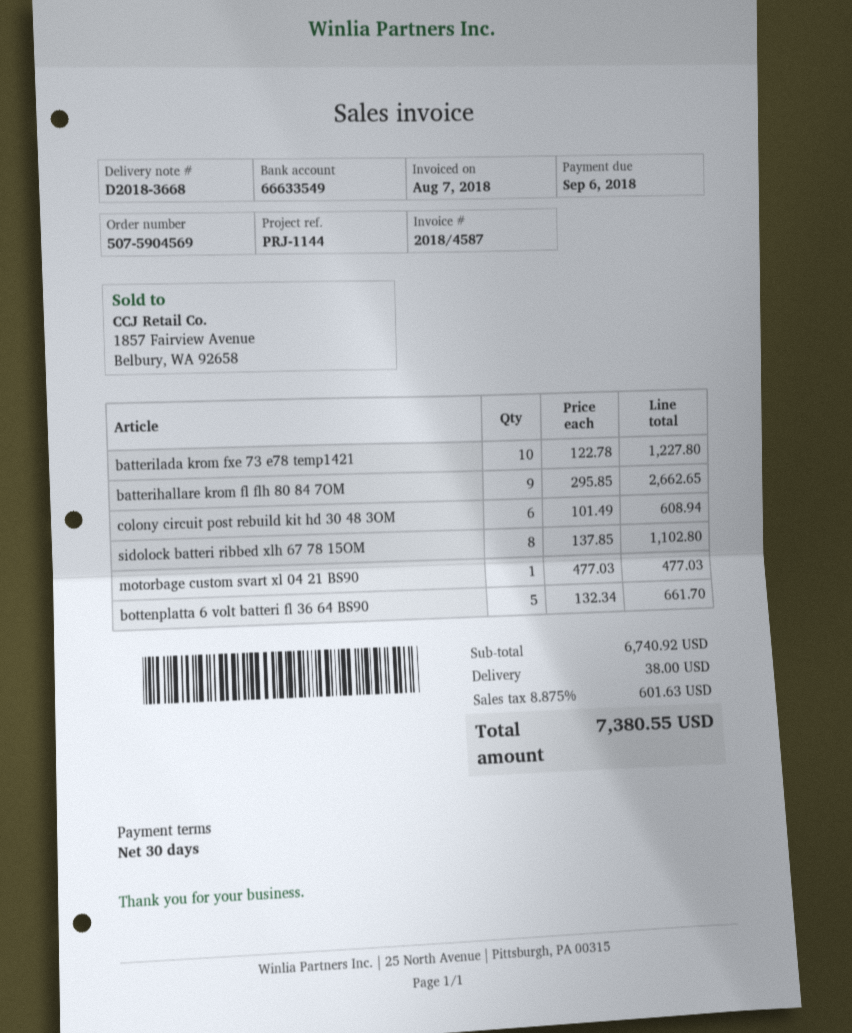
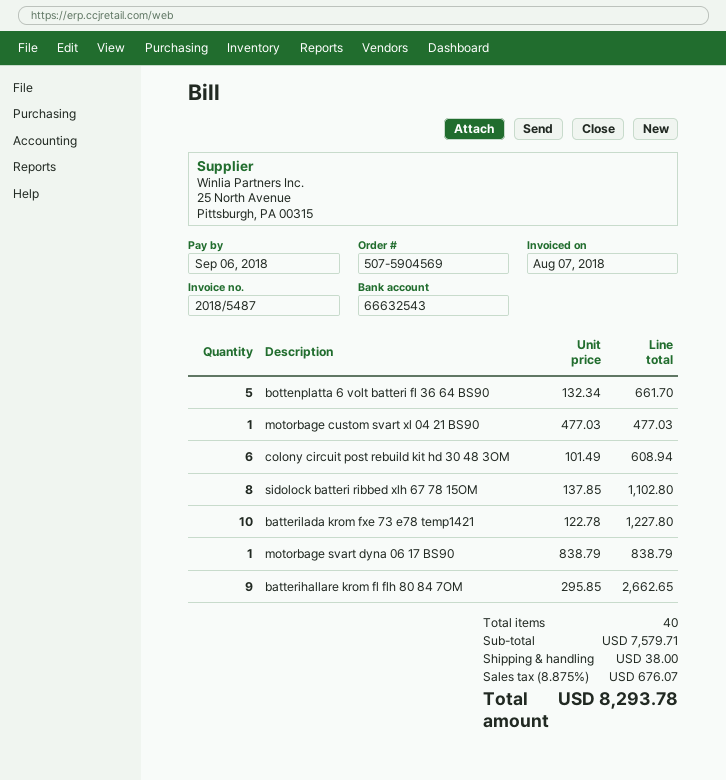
invoice number: 2018/4587 -> 2018/5487
bank account: 66633549 -> 66632543
motorbage svart dyna 06 17 BS90: none -> 1 x 838.79 = 838.79
subtotal: 6740.92 -> 7579.71
tax: 8.875% = 601.63 -> 8.875% = 676.07
total: 7380.55 -> 8293.78

